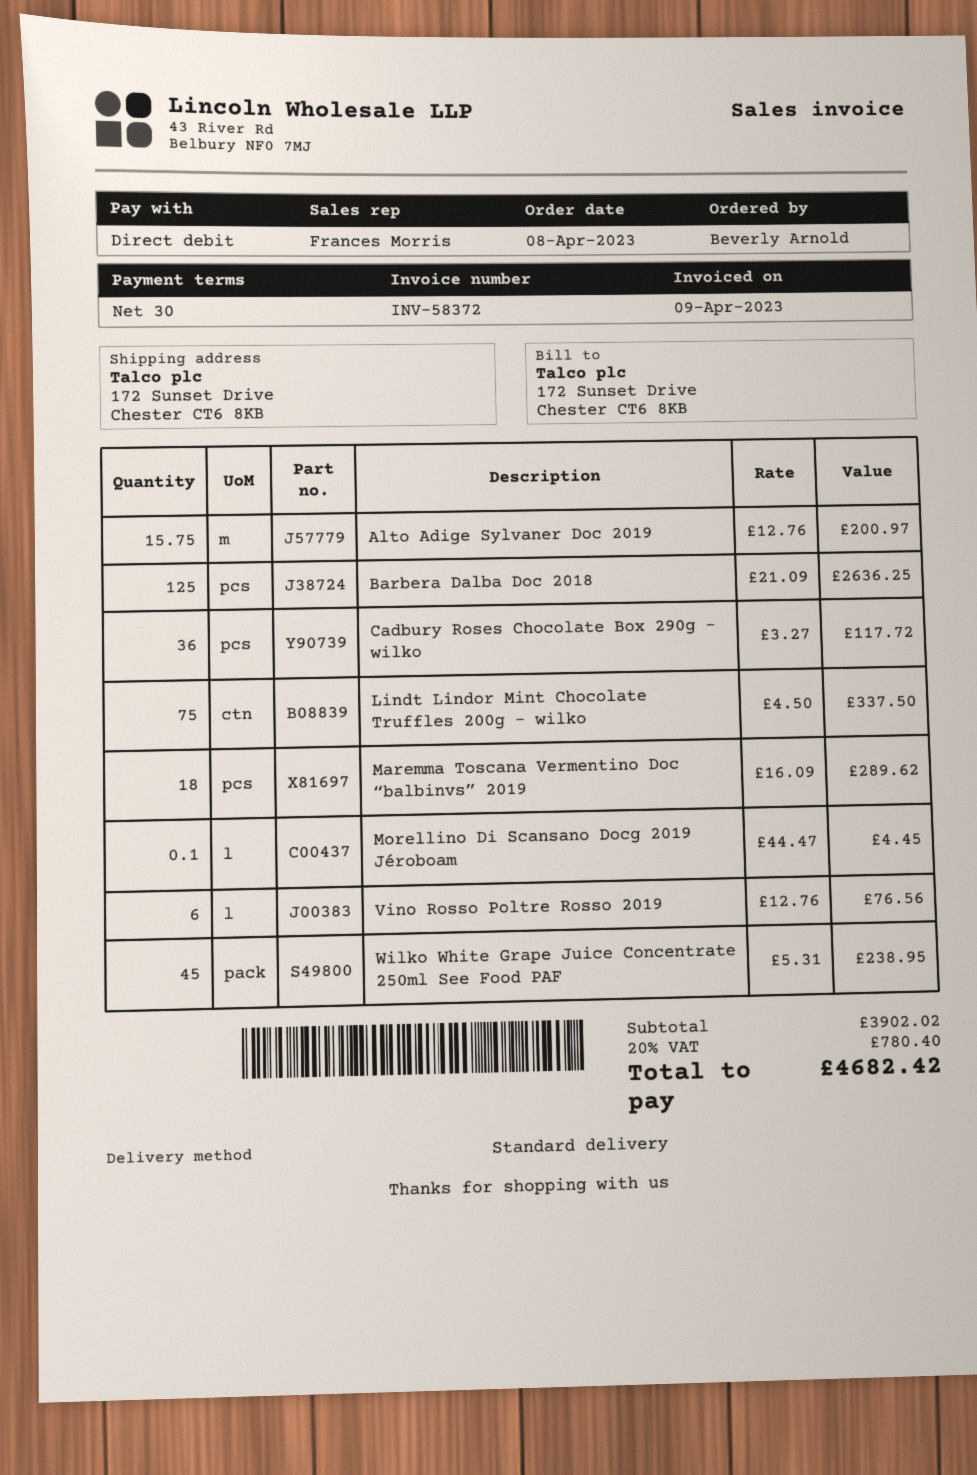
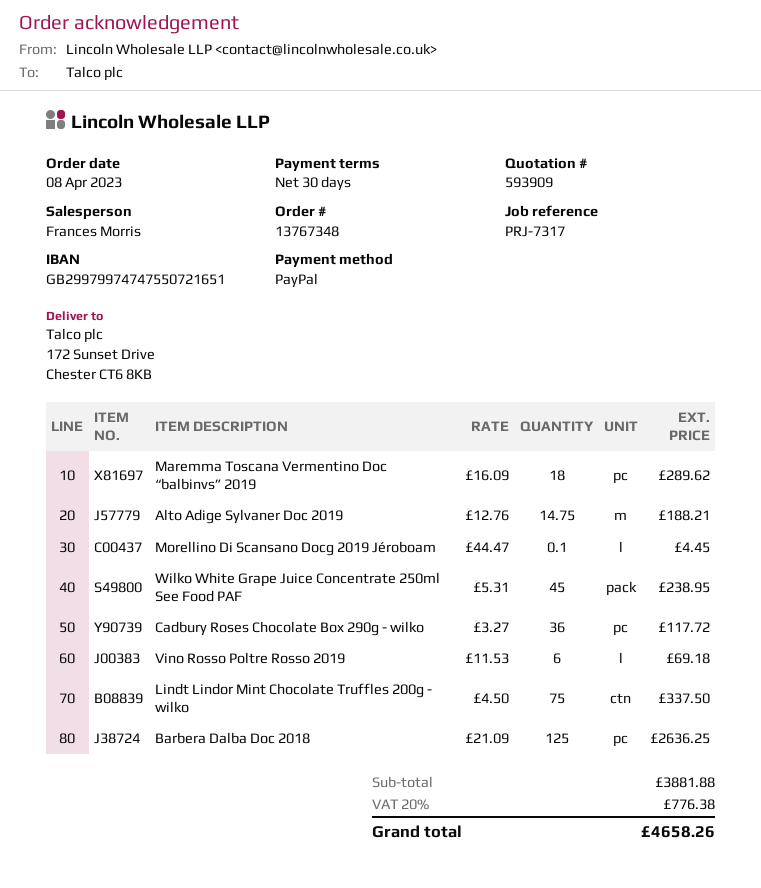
payment method: direct debit -> PayPal
Alto Adige Sylvaner Doc 2019: 15.75 x 12.76 = 200.97 -> 14.75 x 12.76 = 188.21
Vino Rosso Poltre Rosso 2019: 6 x 12.76 = 76.56 -> 6 x 11.53 = 69.18
subtotal: 3902.02 -> 3881.88
tax: 20% = 780.40 -> 20% = 776.38
total: 4682.42 -> 4658.26

